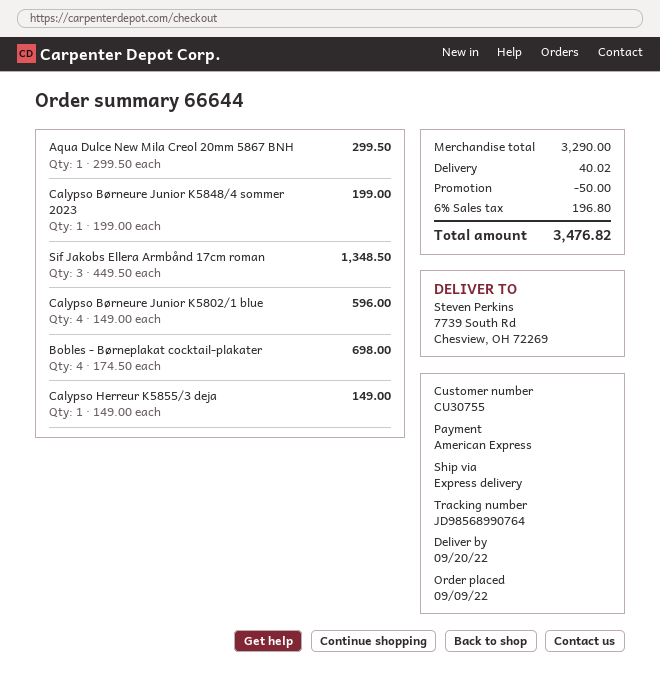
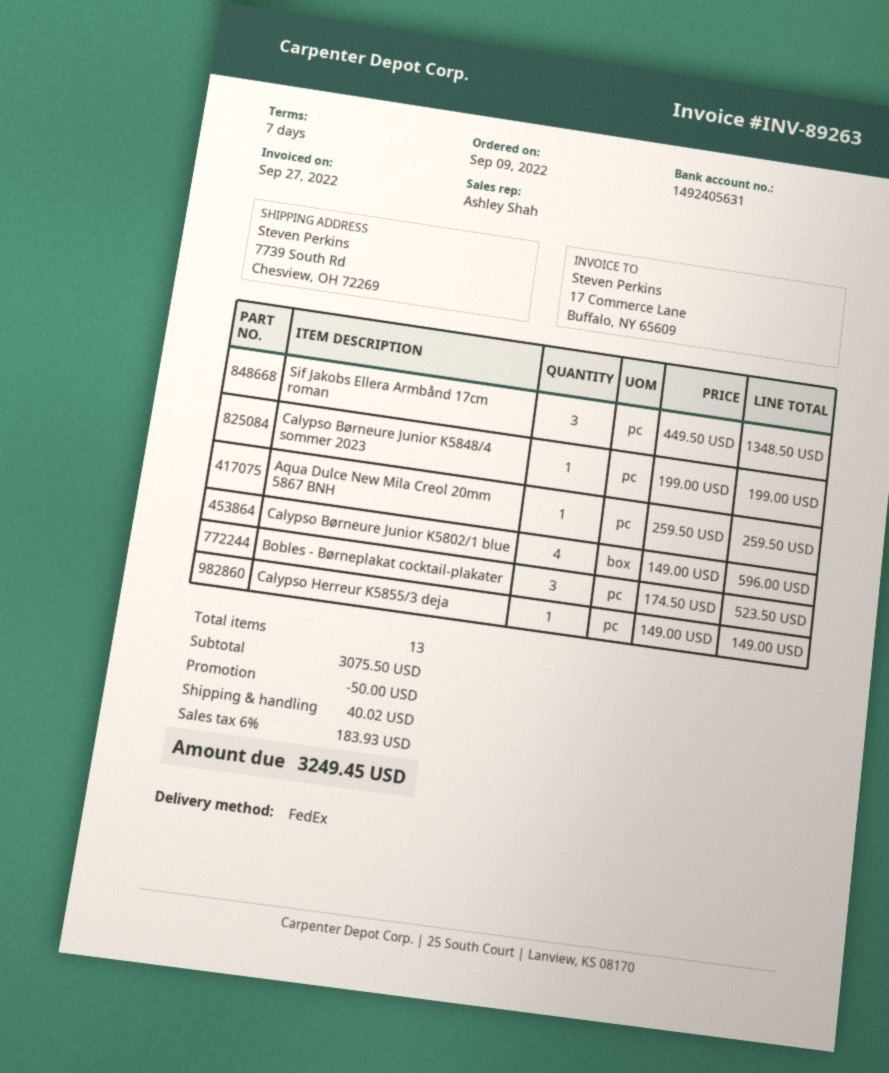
shipping method: express -> FedEx
Aqua Dulce New Mila Creol 20mm 5867 BNH: 1 x 299.50 = 299.50 -> 1 x 259.50 = 259.50
Bobles - Børneplakat cocktail-plakater: 4 x 174.50 = 698.00 -> 3 x 174.50 = 523.50
subtotal: 3290.00 -> 3075.50
tax: 6% = 196.80 -> 6% = 183.93
total: 3476.82 -> 3249.45

